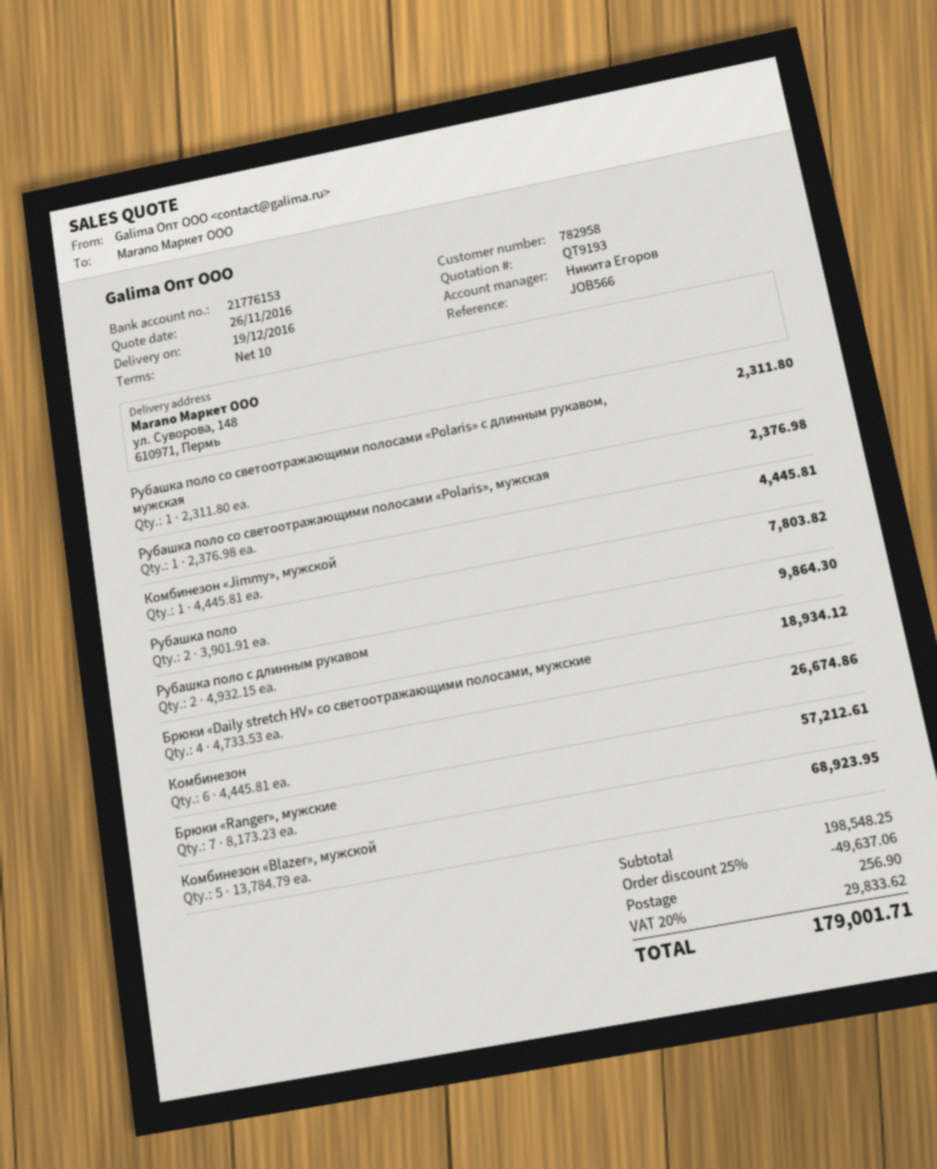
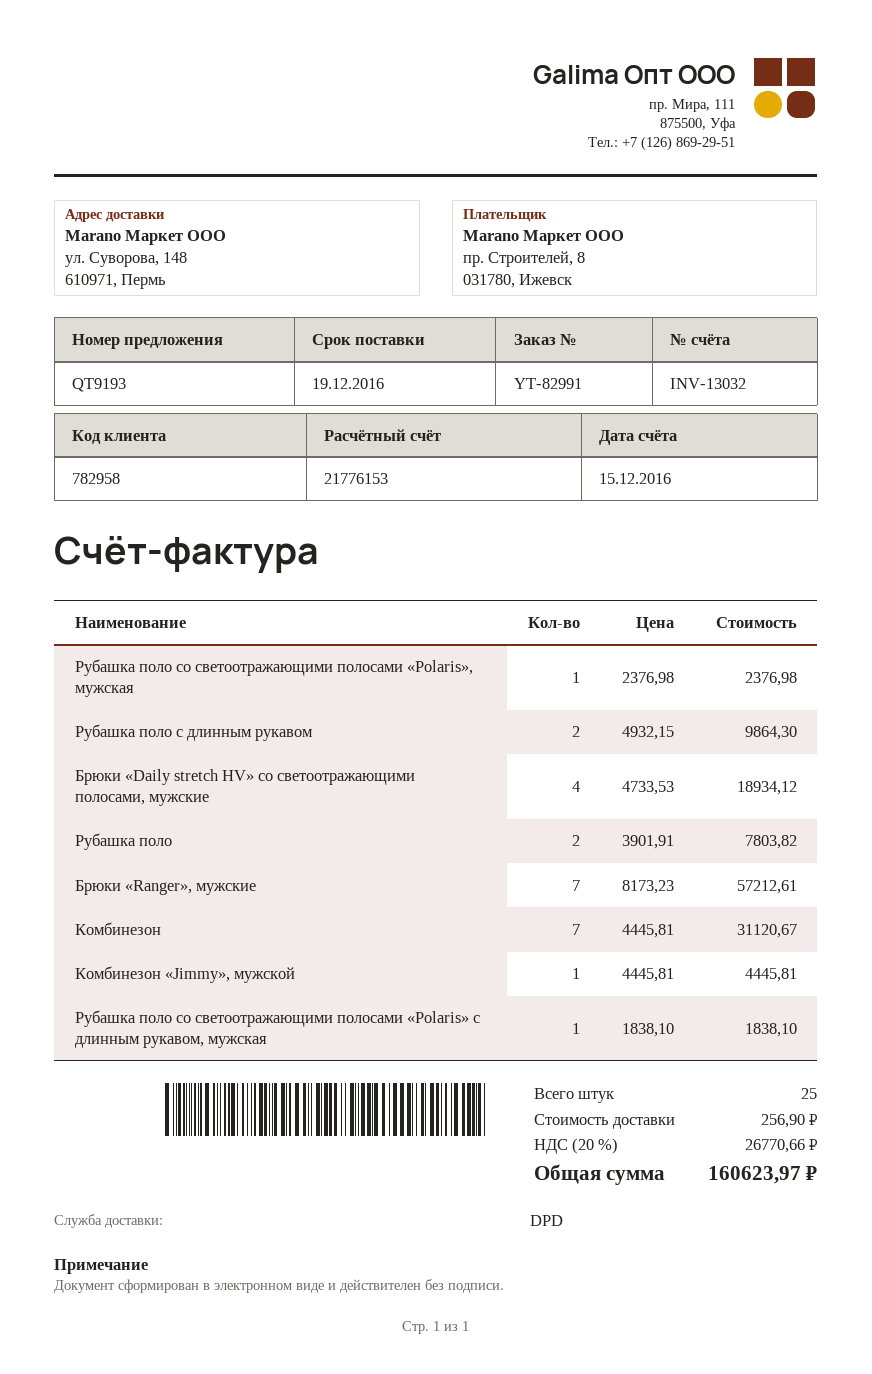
Рубашка поло со светоотражающими полосами «Polaris» с длинным рукавом, мужская: 1 x 2311.80 = 2311.80 -> 1 x 1838.10 = 1838.10
Комбинезон: 6 x 4445.81 = 26674.86 -> 7 x 4445.81 = 31120.67
Комбинезон «Blazer», мужской: 5 x 13784.79 = 68923.95 -> none
discount: 25% = 49637.06 -> none
tax: 20% = 29833.62 -> 20% = 26770.66
total: 179001.71 -> 160623.97

